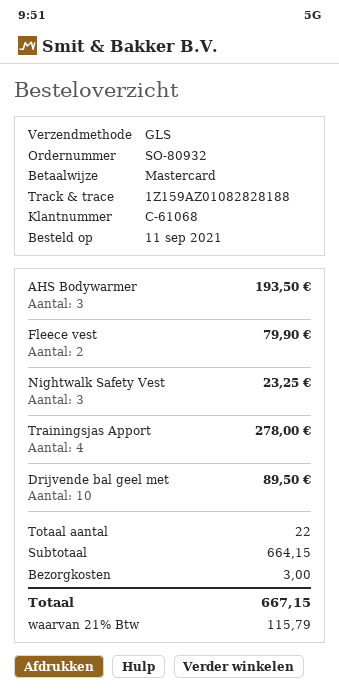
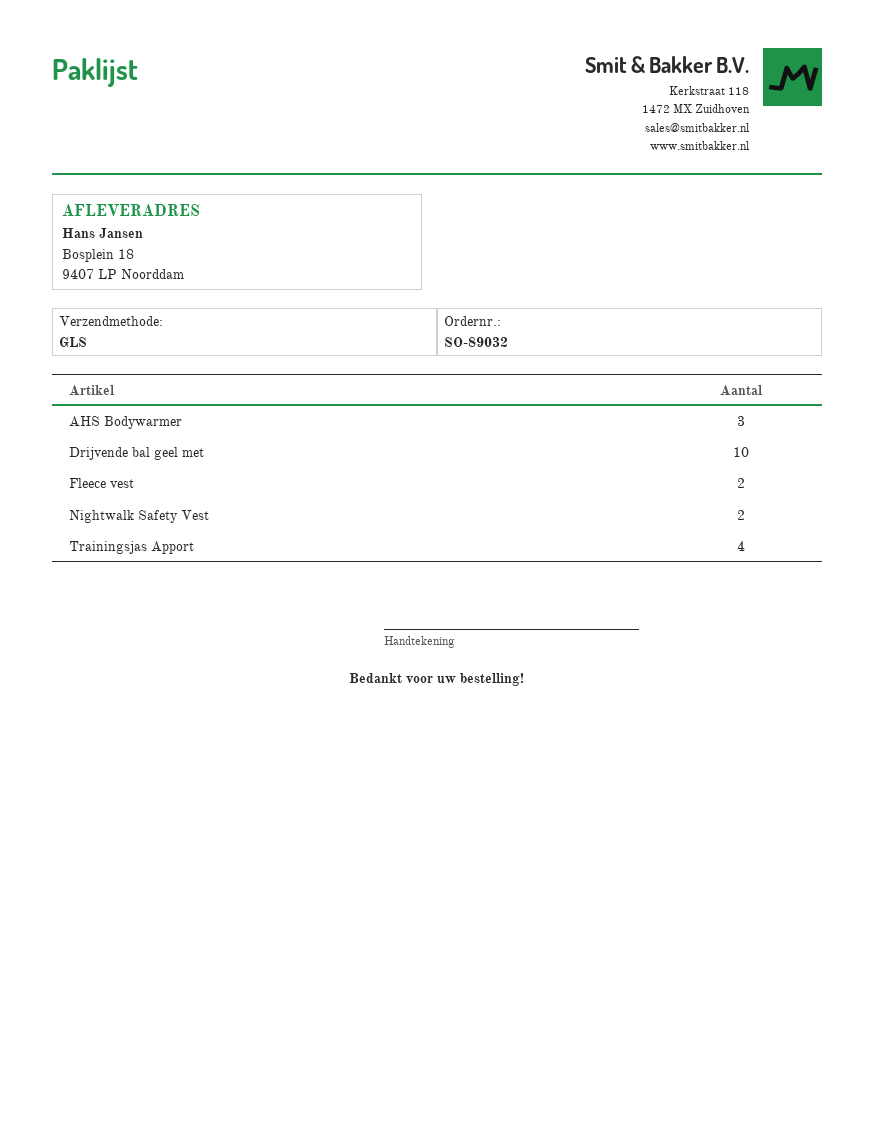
order number: SO-80932 -> SO-89032
Nightwalk Safety Vest: 3 -> 2

